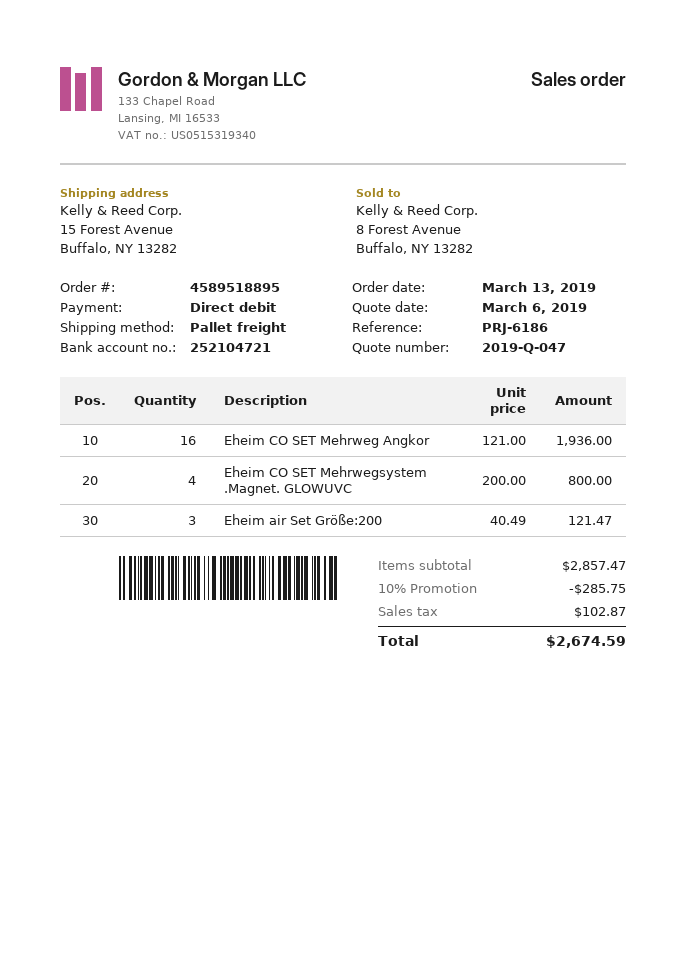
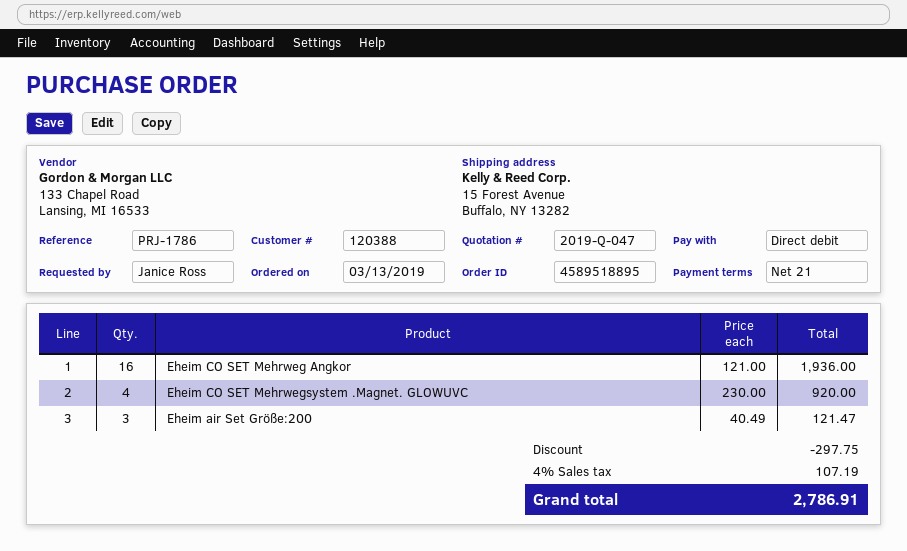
reference: PRJ-6186 -> PRJ-1786
Eheim CO SET Mehrwegsystem .Magnet. GLOWUVC: 4 x 200.00 = 800.00 -> 4 x 230.00 = 920.00
discount: 285.75 -> 297.75
tax: 102.87 -> 107.19
total: 2674.59 -> 2786.91

